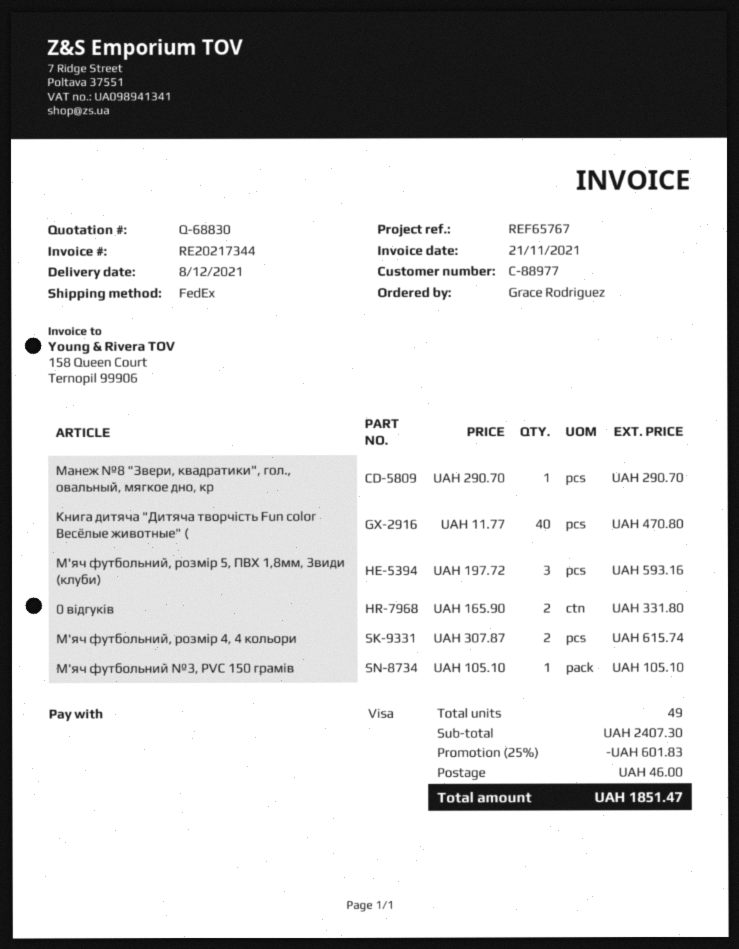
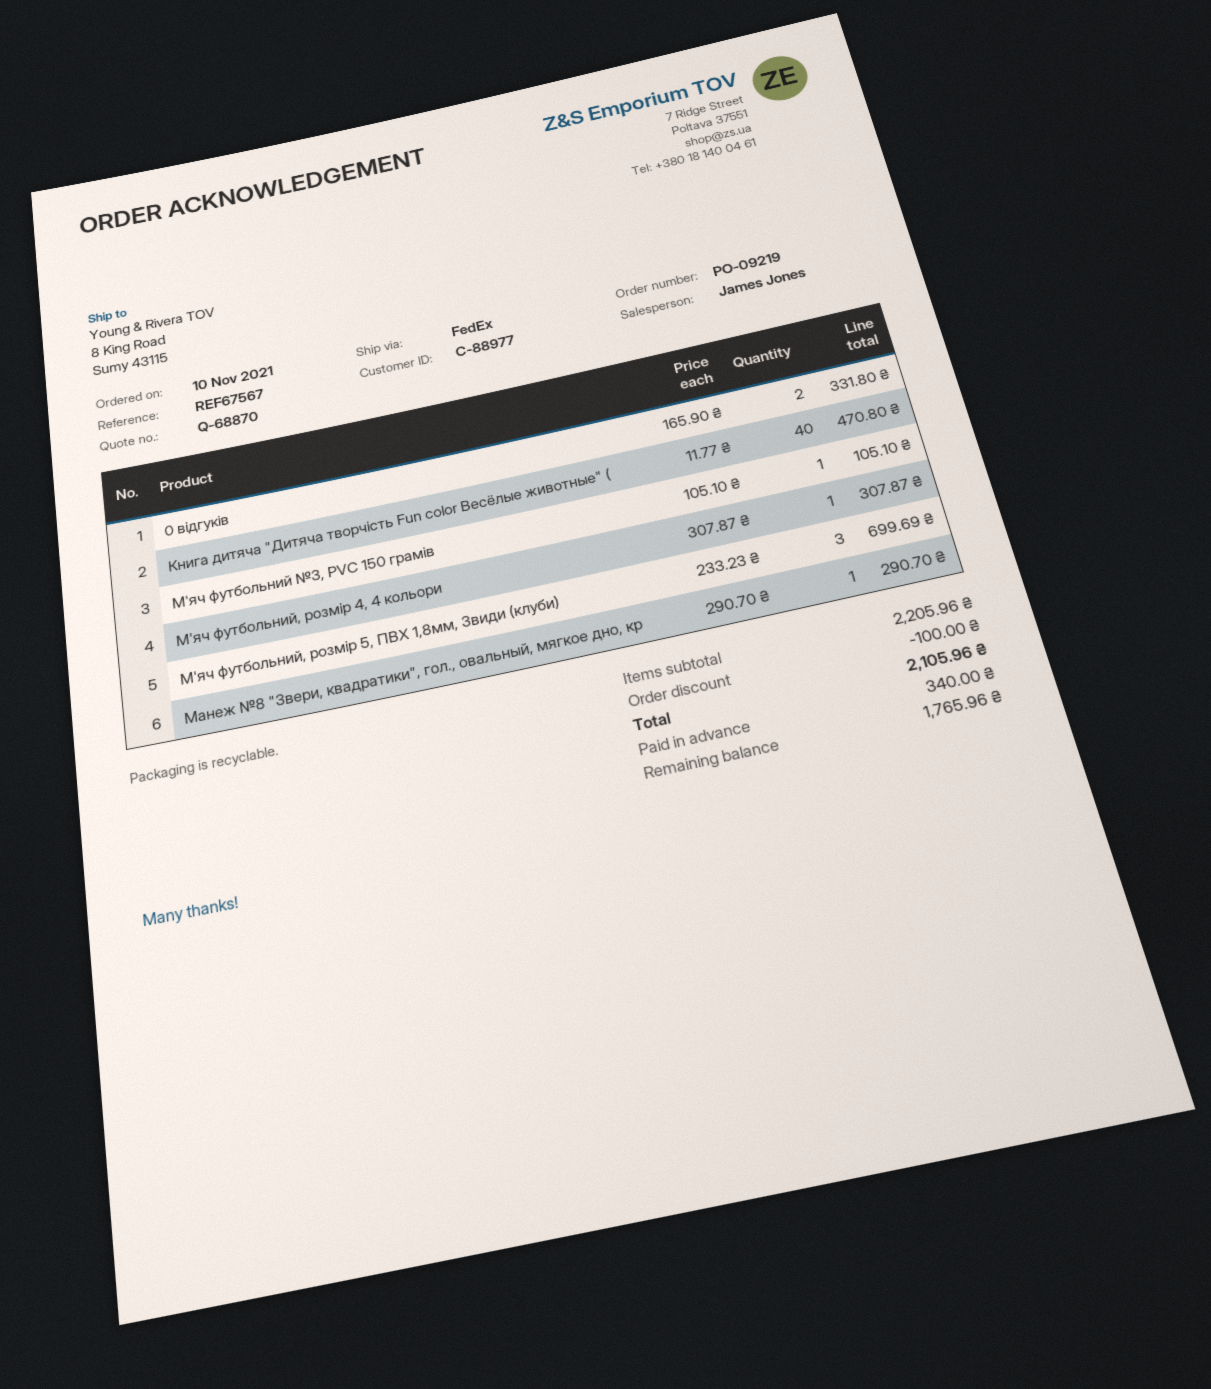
quote number: Q-68830 -> Q-68870
reference: REF65767 -> REF67567
М'яч футбольний, розмір 5, ПВХ 1,8мм, 3види (клуби): 3 x 197.72 = 593.16 -> 3 x 233.23 = 699.69
М'яч футбольний, розмір 4, 4 кольори: 2 x 307.87 = 615.74 -> 1 x 307.87 = 307.87
subtotal: 2407.30 -> 2205.96
discount: 601.83 -> 100.00
shipping: 46.00 -> none
total: 1851.47 -> 2105.96

